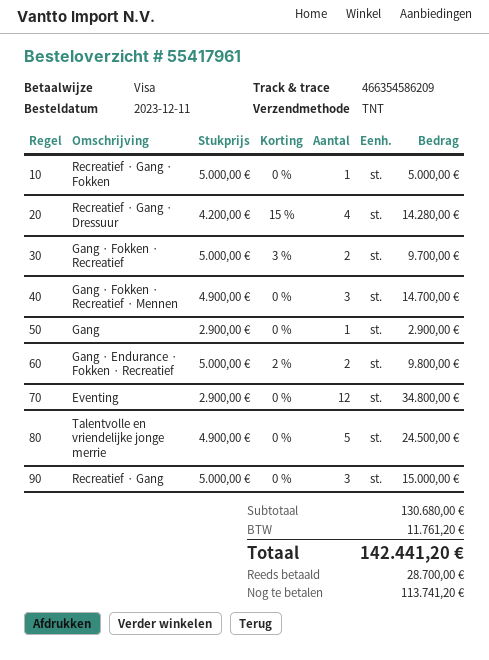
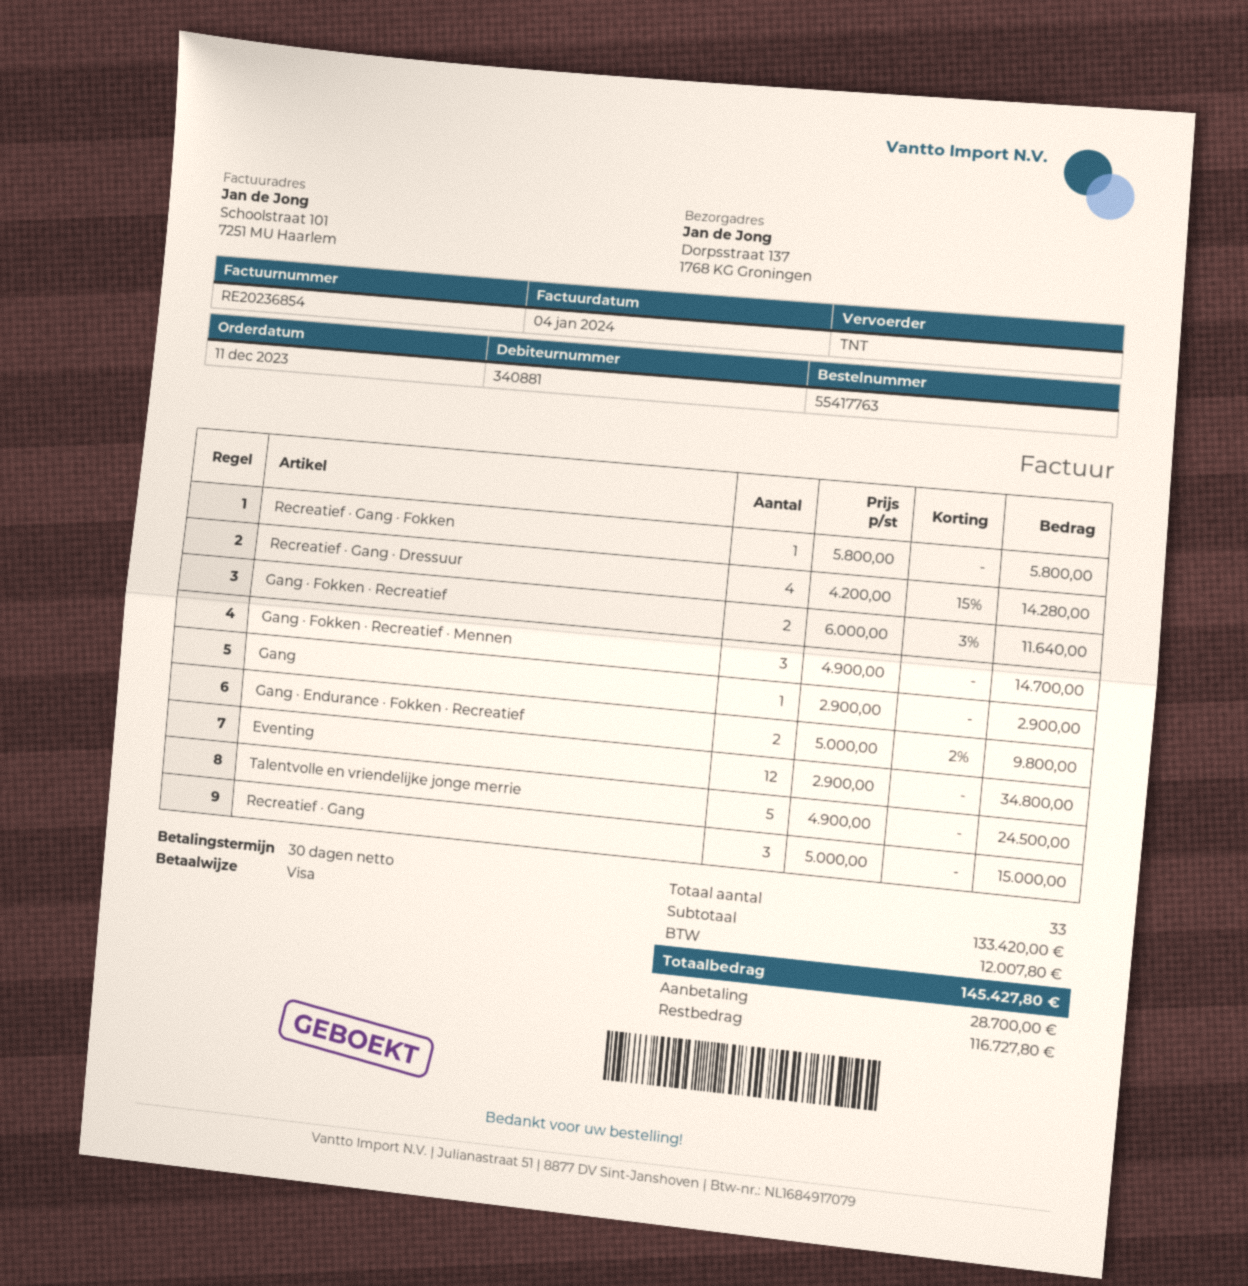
order number: 55417961 -> 55417763
Recreatief · Gang · Fokken: 1 x 5000.00 = 5000.00 -> 1 x 5800.00 = 5800.00
Gang · Fokken · Recreatief: 2 x 5000.00 - 3% = 9700.00 -> 2 x 6000.00 - 3% = 11640.00
subtotal: 130680.00 -> 133420.00
tax: 11761.20 -> 12007.80
total: 142441.20 -> 145427.80
balance: 113741.20 -> 116727.80

